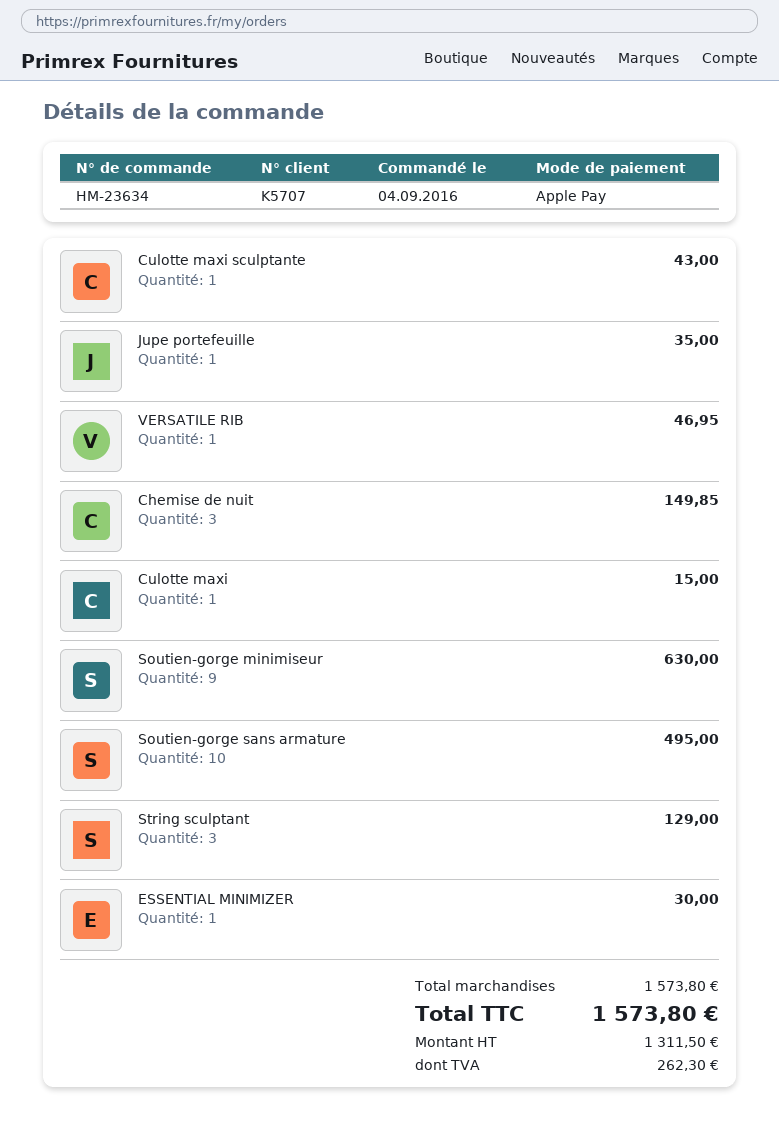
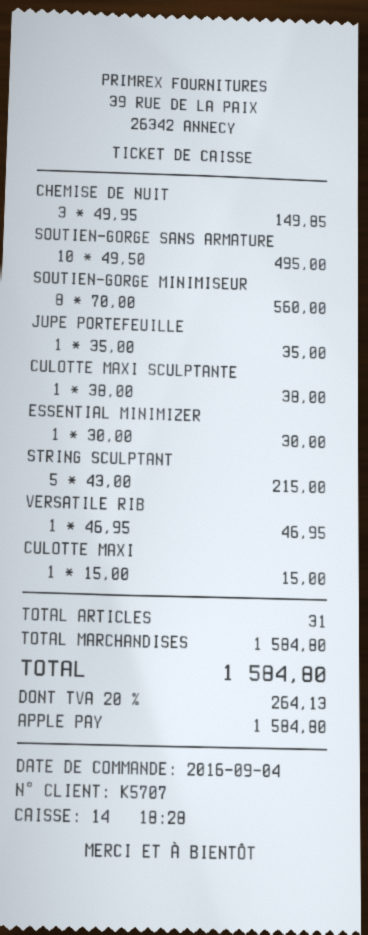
Culotte maxi sculptante: 1 for 43.00 -> 1 for 38.00
Soutien-gorge minimiseur: 9 for 630.00 -> 8 for 560.00
String sculptant: 3 for 129.00 -> 5 for 215.00
subtotal: 1573.80 -> 1584.80
tax: 262.30 -> 264.13
total: 1573.80 -> 1584.80

